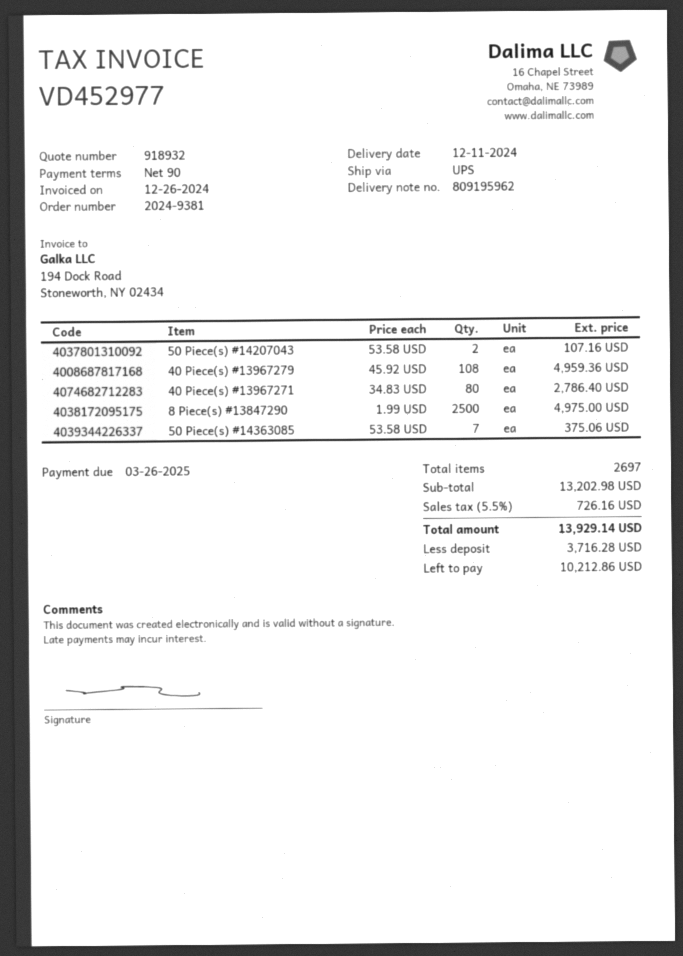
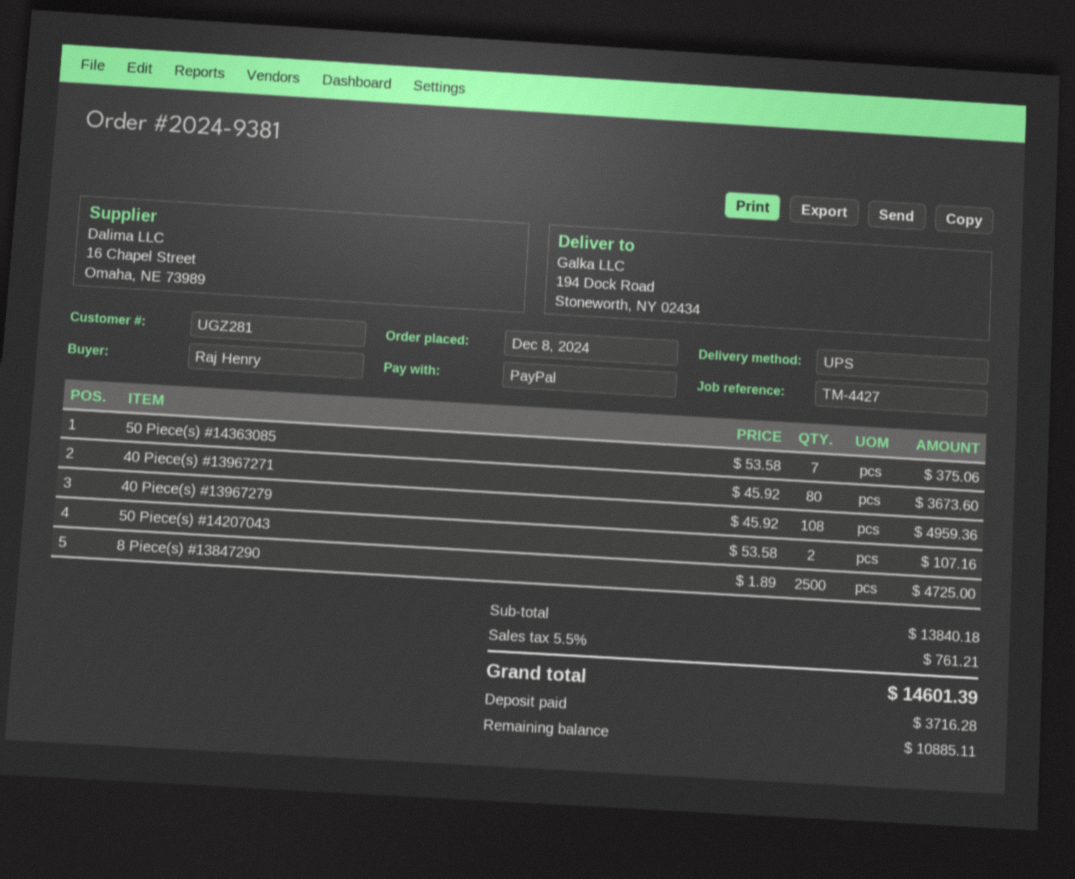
40 Piece(s) #13967271: 80 x 34.83 = 2786.40 -> 80 x 45.92 = 3673.60
8 Piece(s) #13847290: 2500 x 1.99 = 4975.00 -> 2500 x 1.89 = 4725.00
subtotal: 13202.98 -> 13840.18
tax: 5.5% = 726.16 -> 5.5% = 761.21
total: 13929.14 -> 14601.39
balance: 10212.86 -> 10885.11

